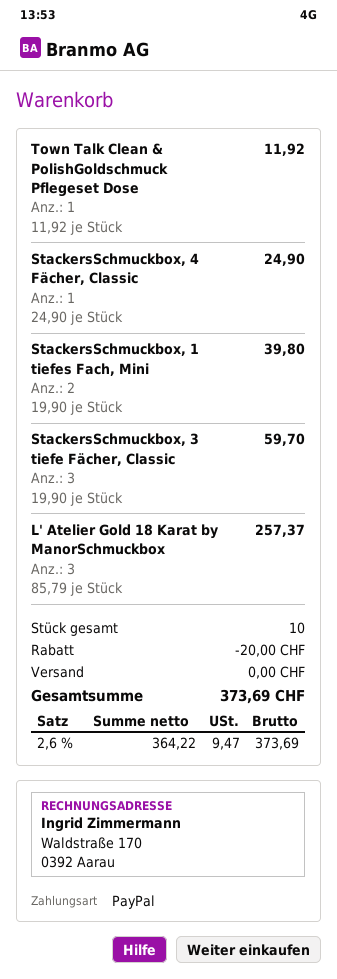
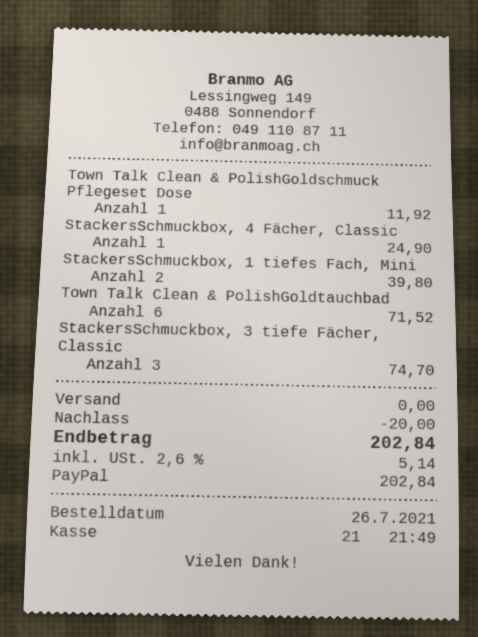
StackersSchmuckbox, 3 tiefe Fächer, Classic: 3 for 59.70 -> 3 for 74.70
L' Atelier Gold 18 Karat by ManorSchmuckbox: 3 for 257.37 -> none
Town Talk Clean & PolishGoldtauchbad: none -> 6 for 71.52
tax: 2.6% = 9.47 -> 2.6% = 5.14
total: 373.69 -> 202.84

